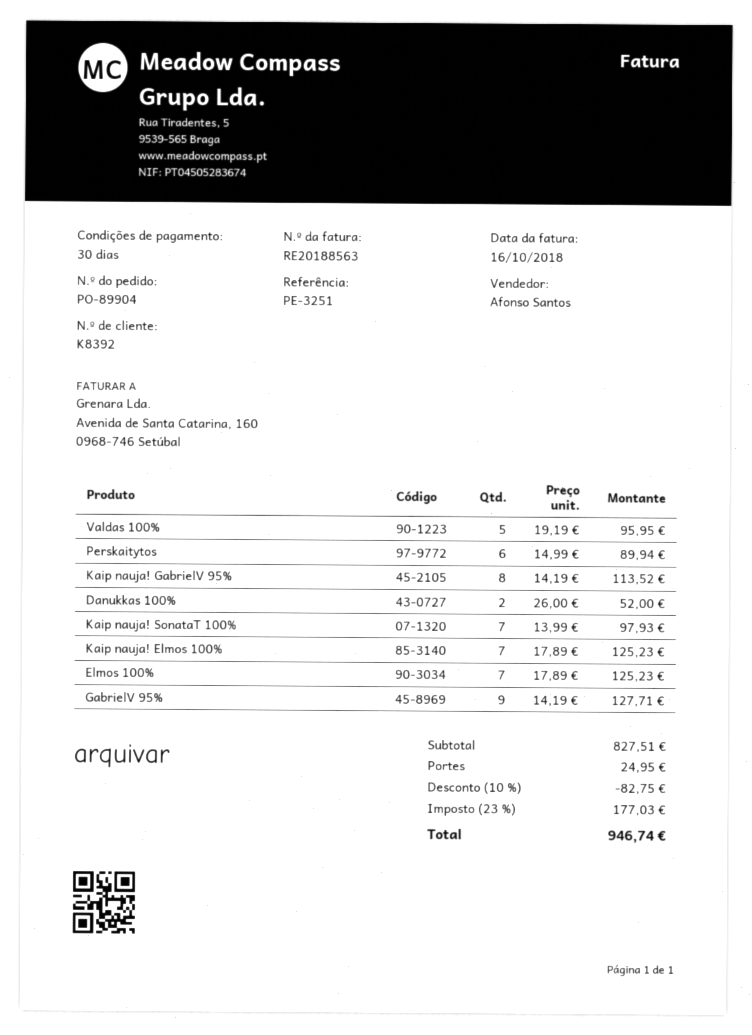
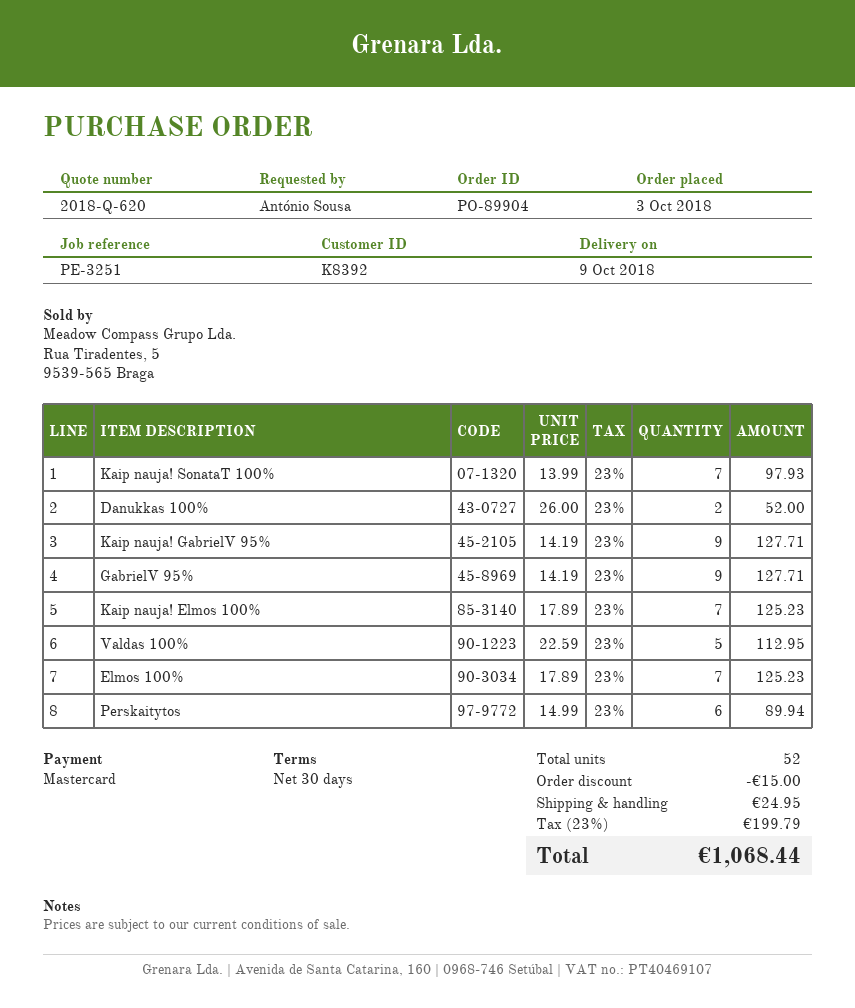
Valdas 100%: 5 x 19.19 = 95.95 -> 5 x 22.59 = 112.95
Kaip nauja! GabrielV 95%: 8 x 14.19 = 113.52 -> 9 x 14.19 = 127.71
discount: 82.75 -> 15.00
tax: 23% = 177.03 -> 23% = 199.79
total: 946.74 -> 1068.44

